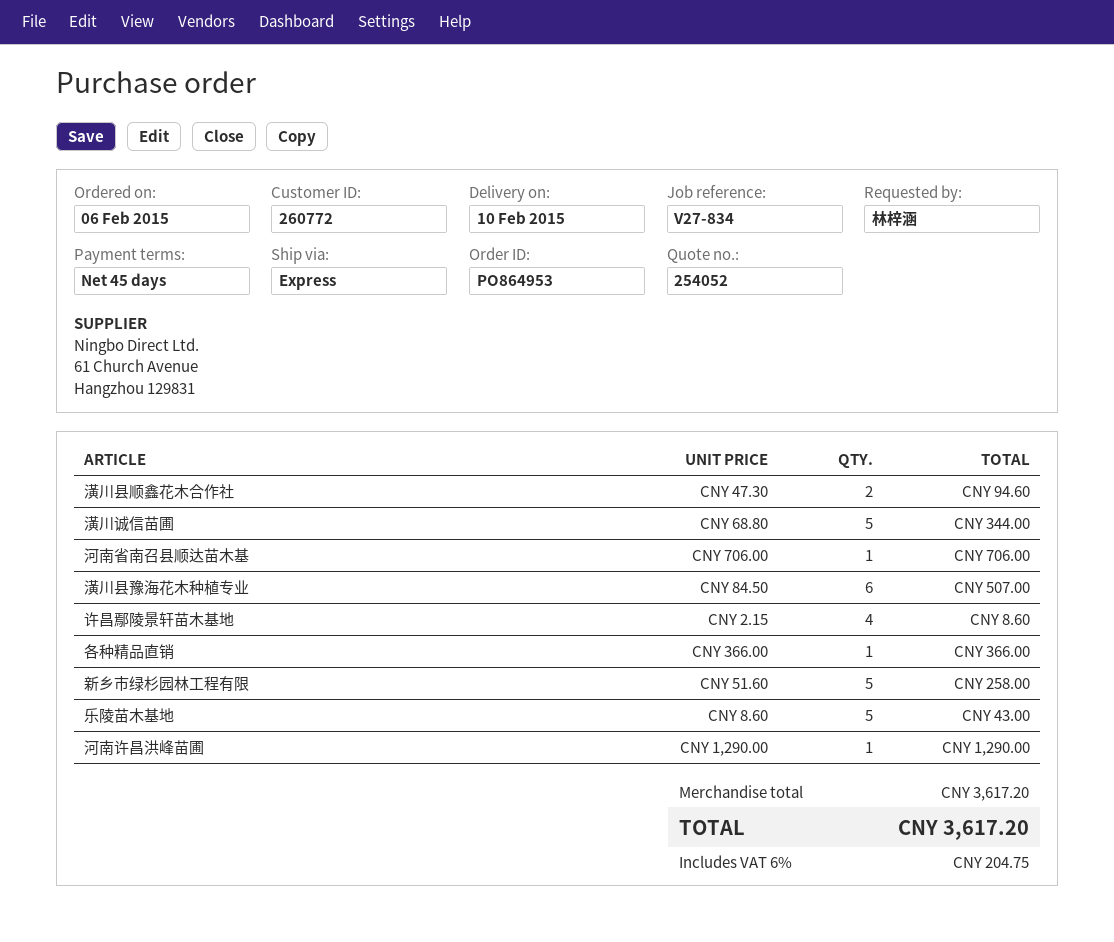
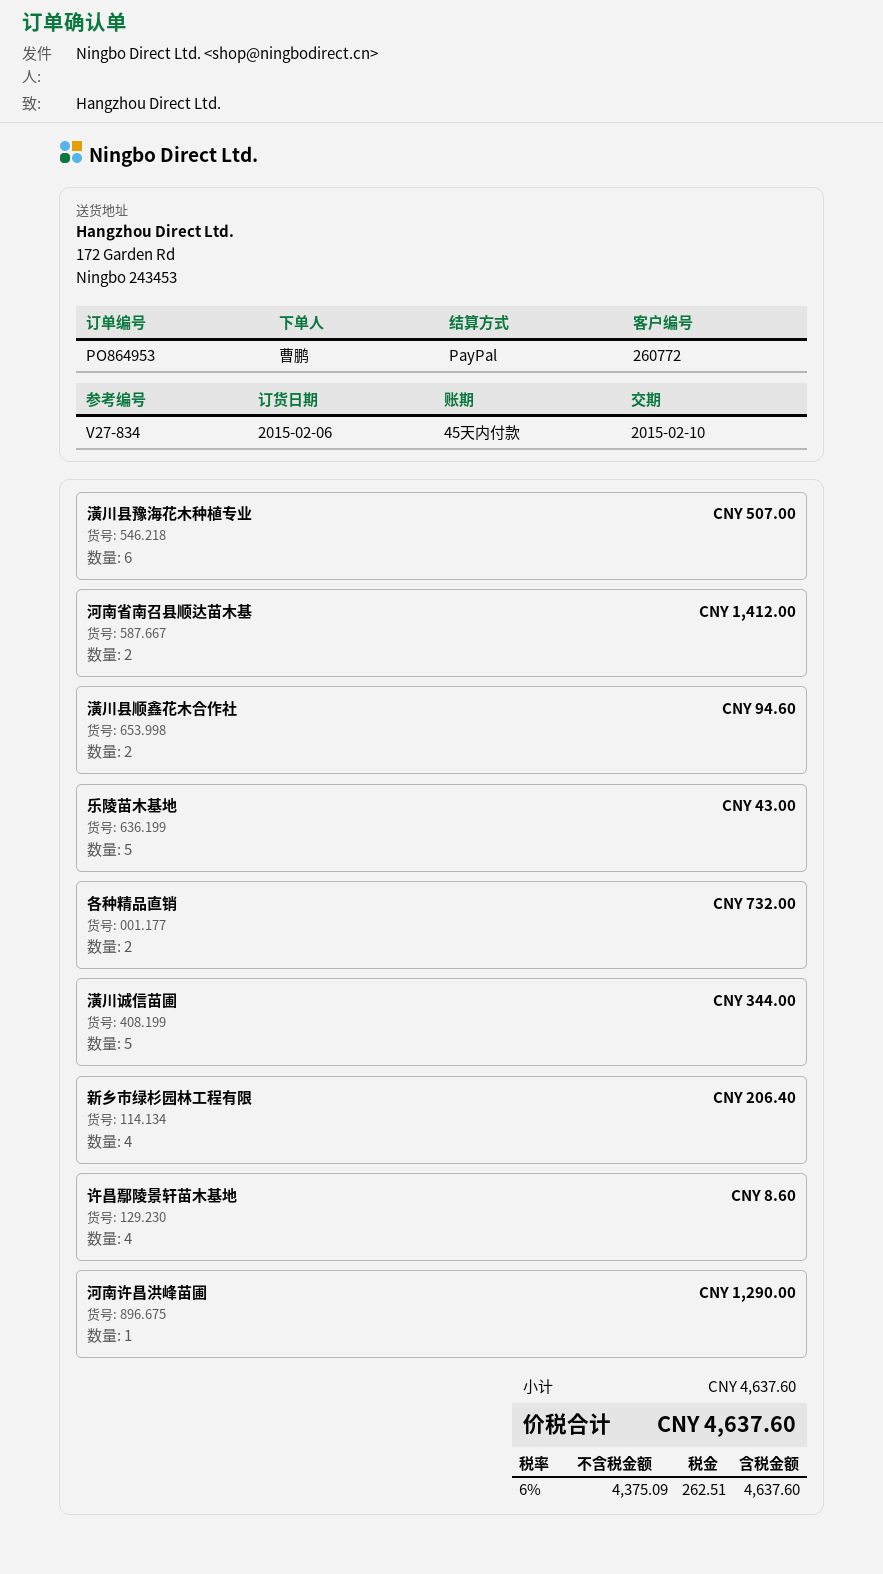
ordered by: 林梓涵 -> 曹鹏
河南省南召县顺达苗木基: 1 for 706.00 -> 2 for 1412.00
各种精品直销: 1 for 366.00 -> 2 for 732.00
新乡市绿杉园林工程有限: 5 for 258.00 -> 4 for 206.40
subtotal: 3617.20 -> 4637.60
tax: 6% = 204.75 -> 6% = 262.51
total: 3617.20 -> 4637.60

